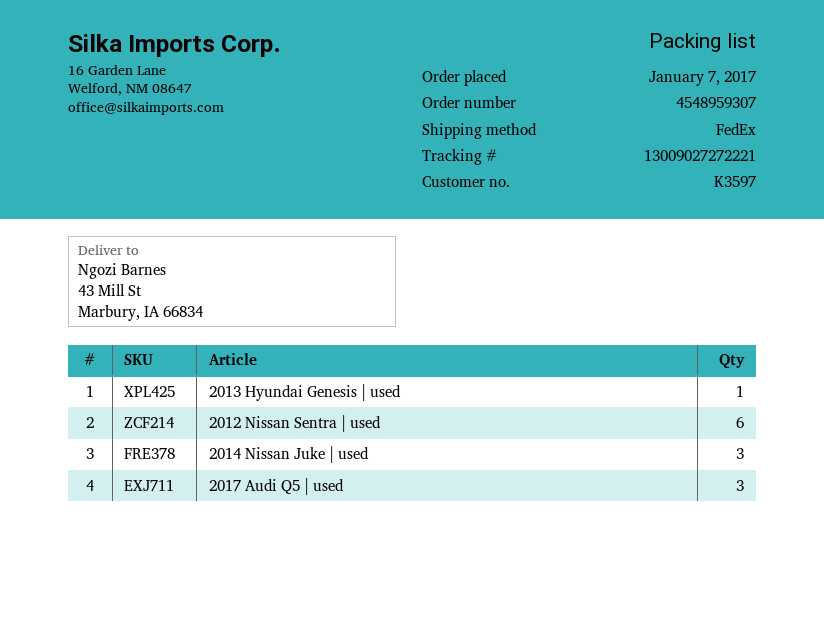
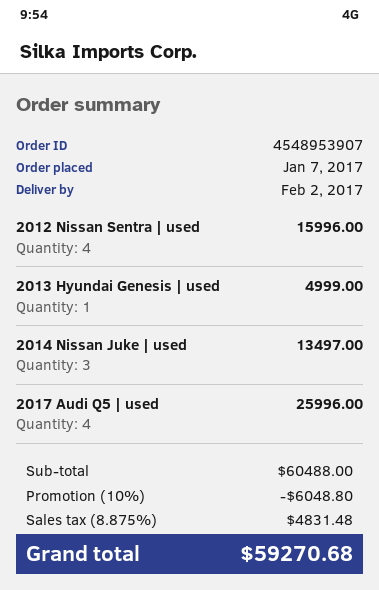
order number: 4548959307 -> 4548953907
2012 Nissan Sentra | used: 6 -> 4
2017 Audi Q5 | used: 3 -> 4

